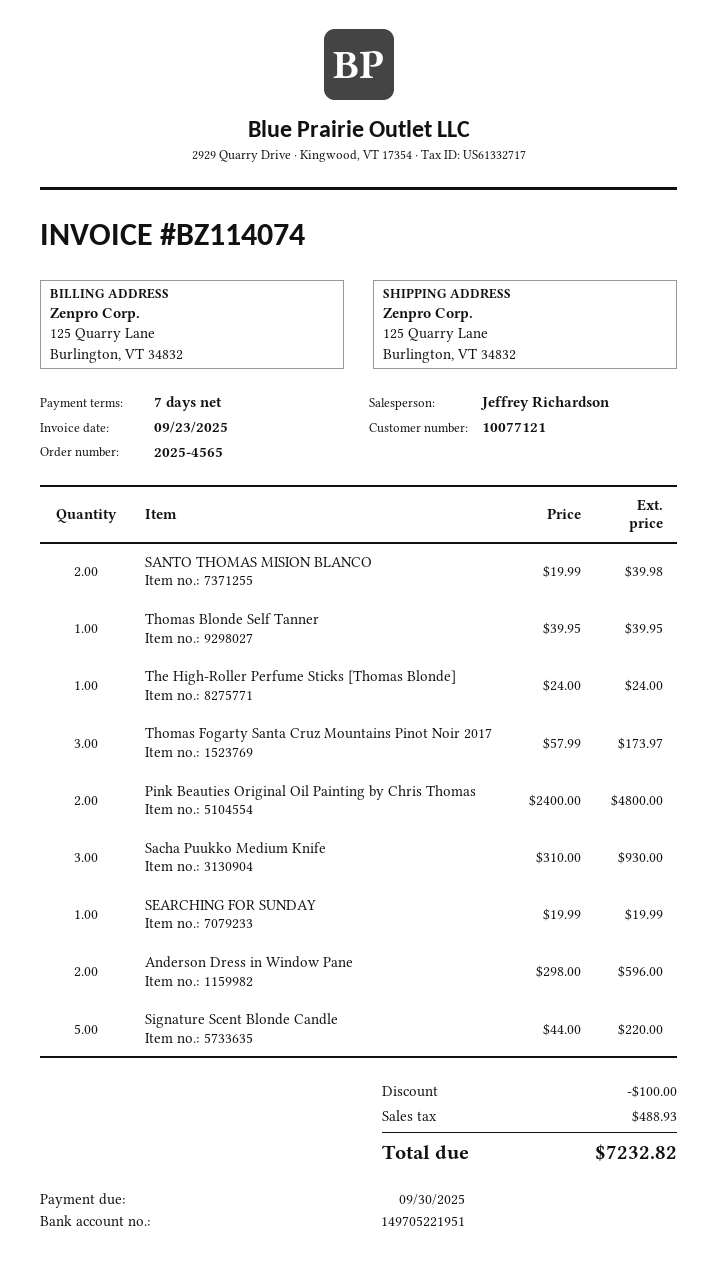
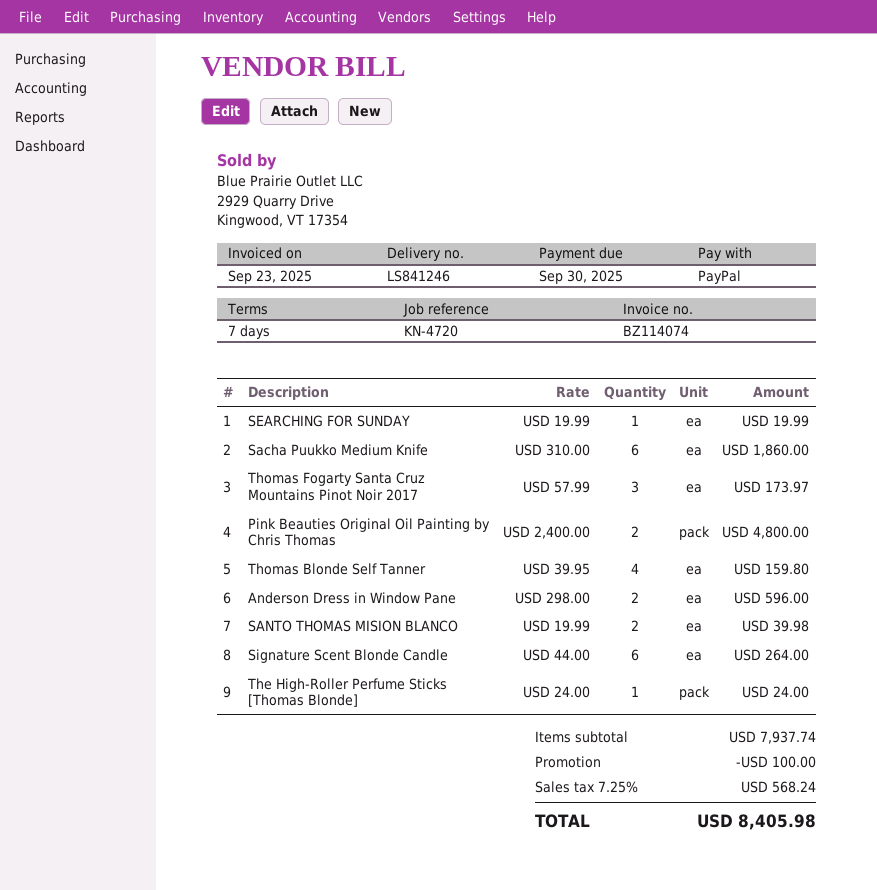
Thomas Blonde Self Tanner: 1 x 39.95 = 39.95 -> 4 x 39.95 = 159.80
Sacha Puukko Medium Knife: 3 x 310.00 = 930.00 -> 6 x 310.00 = 1860.00
Signature Scent Blonde Candle: 5 x 44.00 = 220.00 -> 6 x 44.00 = 264.00
tax: 488.93 -> 568.24
total: 7232.82 -> 8405.98

